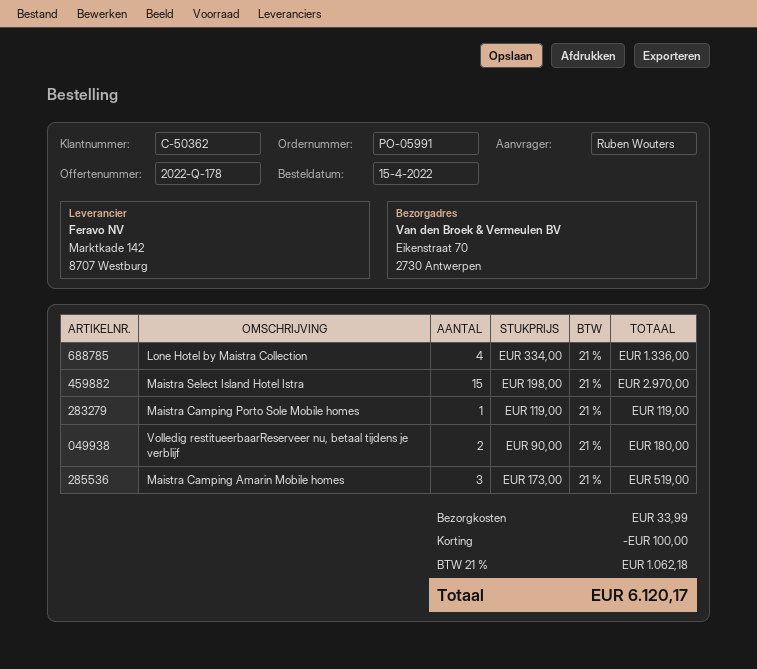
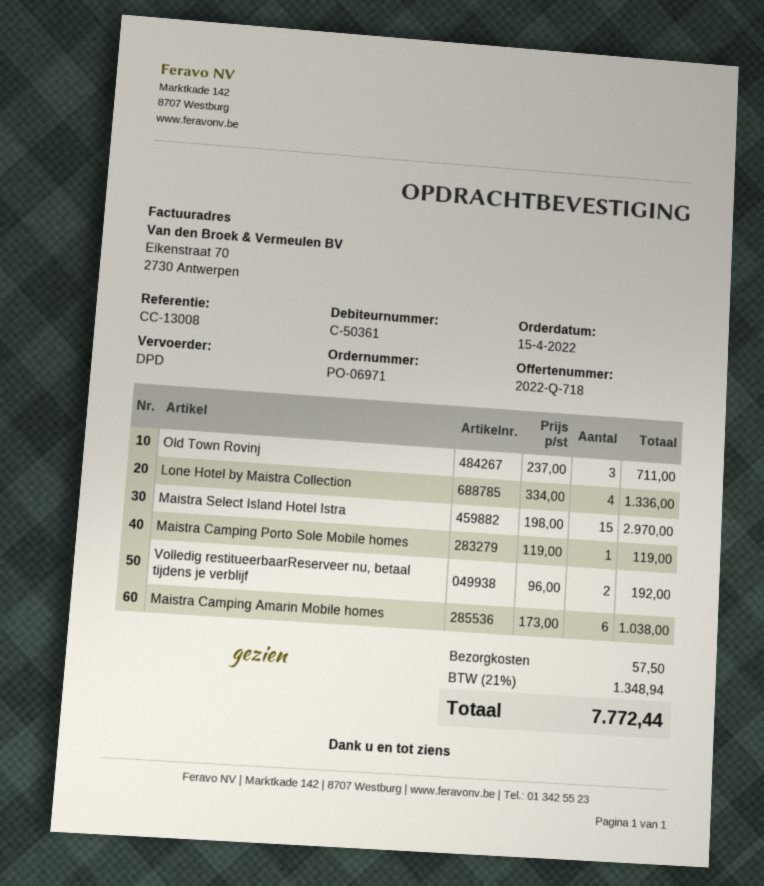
quote number: 2022-Q-178 -> 2022-Q-718
order number: PO-05991 -> PO-06971
customer number: C-50362 -> C-50361
Volledig restitueerbaarReserveer nu, betaal tijdens je verblijf: 2 x 90.00 = 180.00 -> 2 x 96.00 = 192.00
Maistra Camping Amarin Mobile homes: 3 x 173.00 = 519.00 -> 6 x 173.00 = 1038.00
Old Town Rovinj: none -> 3 x 237.00 = 711.00
discount: 100.00 -> none
shipping: 33.99 -> 57.50
tax: 21% = 1062.18 -> 21% = 1348.94
total: 6120.17 -> 7772.44

